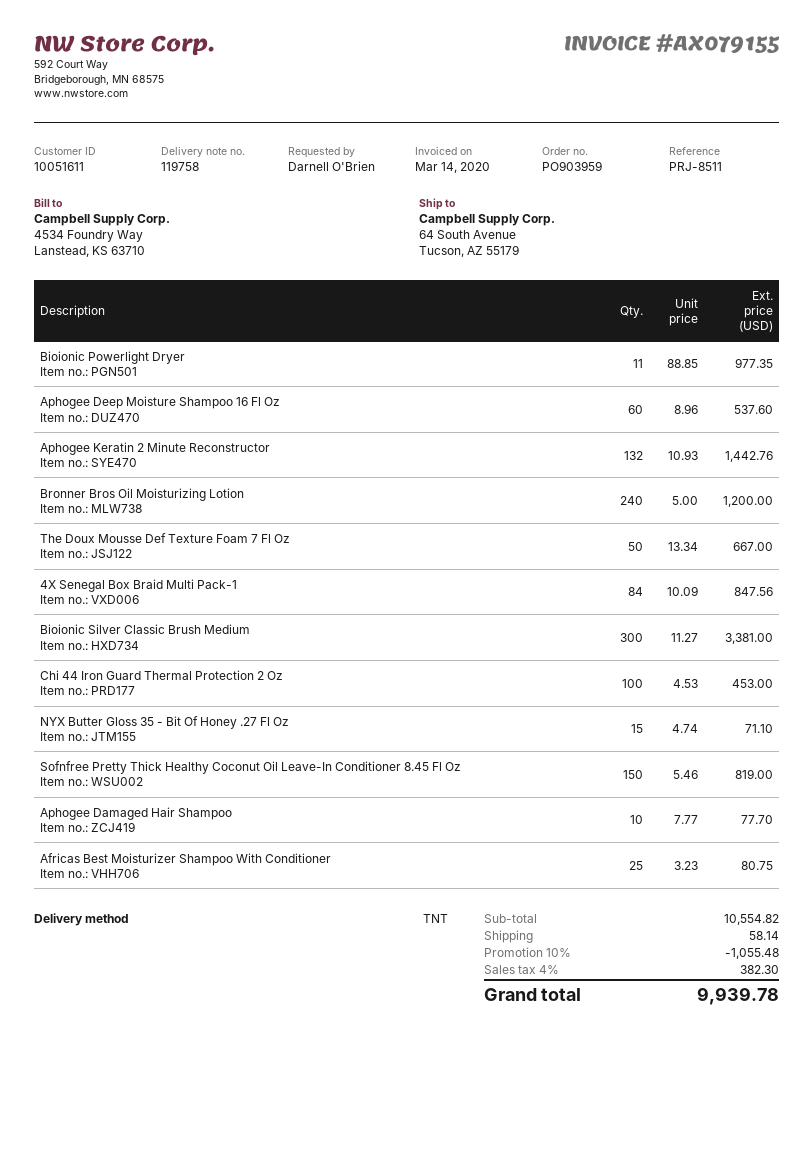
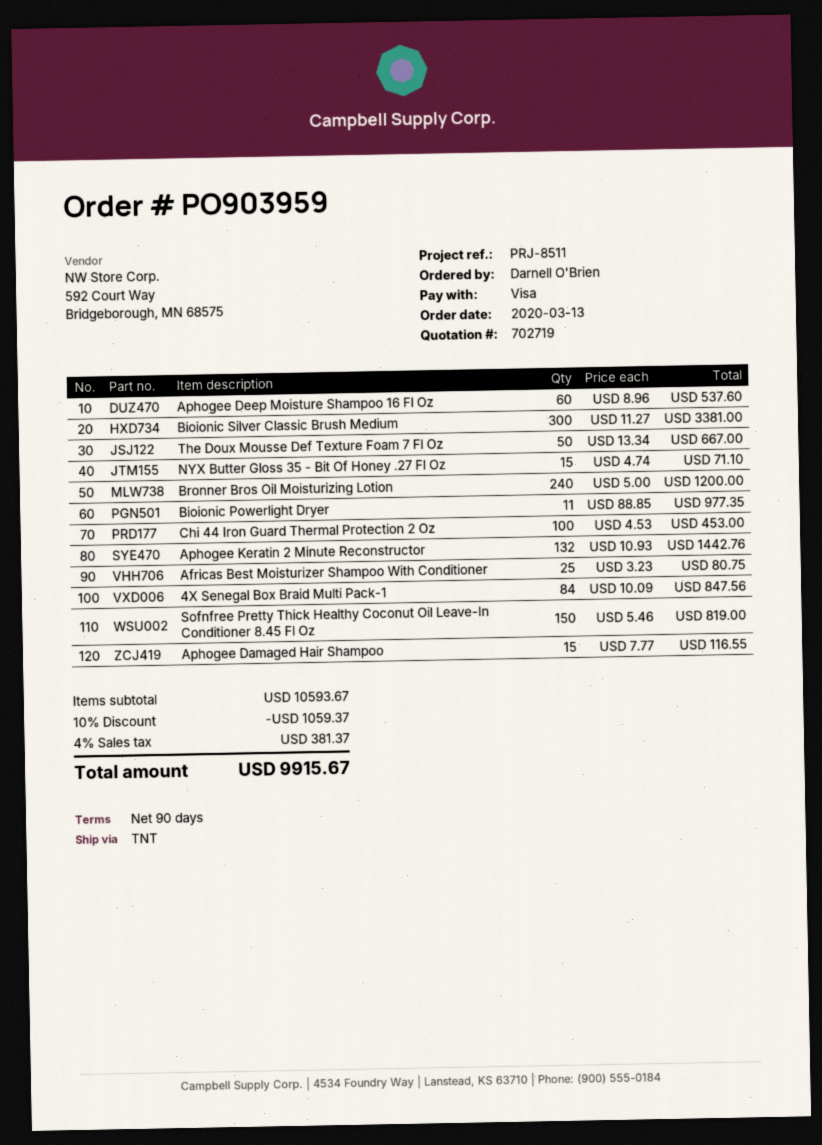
Aphogee Damaged Hair Shampoo: 10 x 7.77 = 77.70 -> 15 x 7.77 = 116.55
subtotal: 10554.82 -> 10593.67
discount: 10% = 1055.48 -> 10% = 1059.37
shipping: 58.14 -> none
tax: 4% = 382.30 -> 4% = 381.37
total: 9939.78 -> 9915.67

